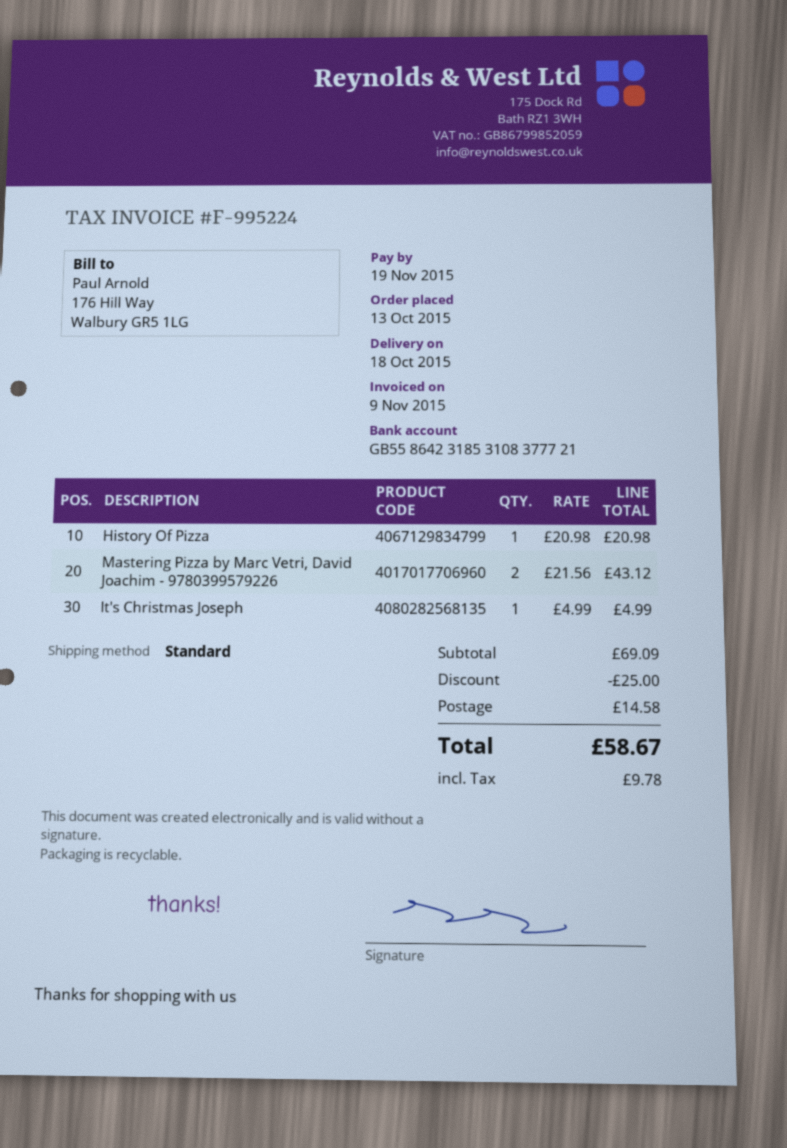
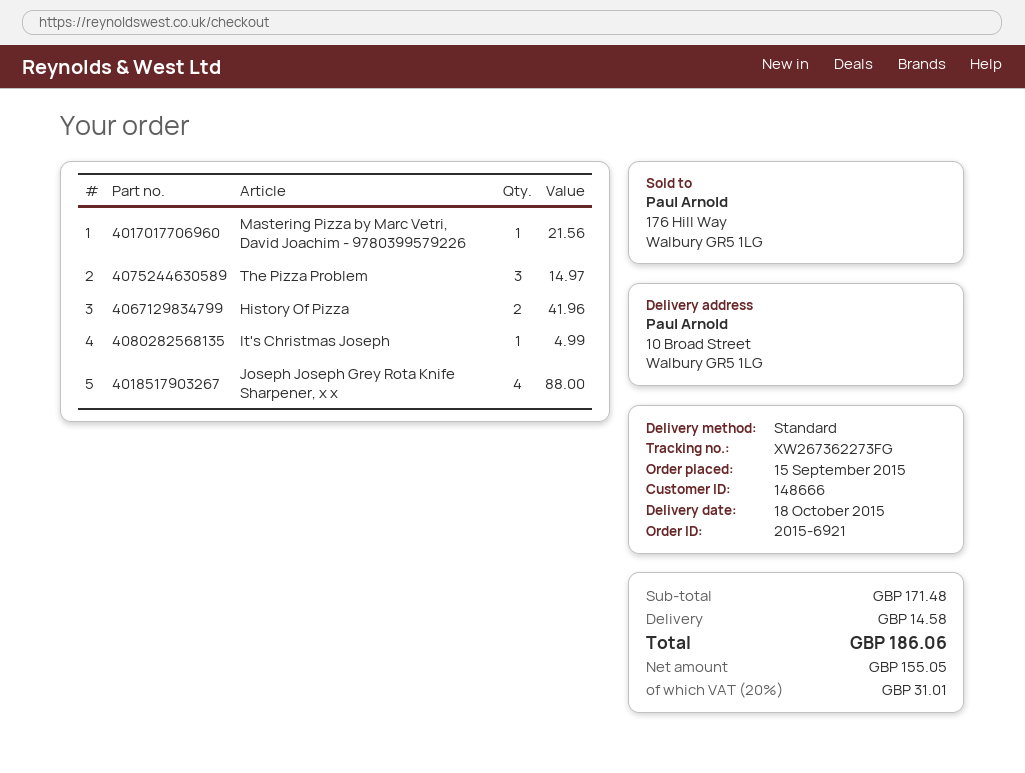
order date: 2015-10-13 -> 2015-09-15
History Of Pizza: 1 for 20.98 -> 2 for 41.96
Mastering Pizza by Marc Vetri, David Joachim - 9780399579226: 2 for 43.12 -> 1 for 21.56
The Pizza Problem: none -> 3 for 14.97
Joseph Joseph Grey Rota Knife Sharpener, x x: none -> 4 for 88.00
subtotal: 69.09 -> 171.48
discount: 25.00 -> none
tax: 9.78 -> 31.01
total: 58.67 -> 186.06

